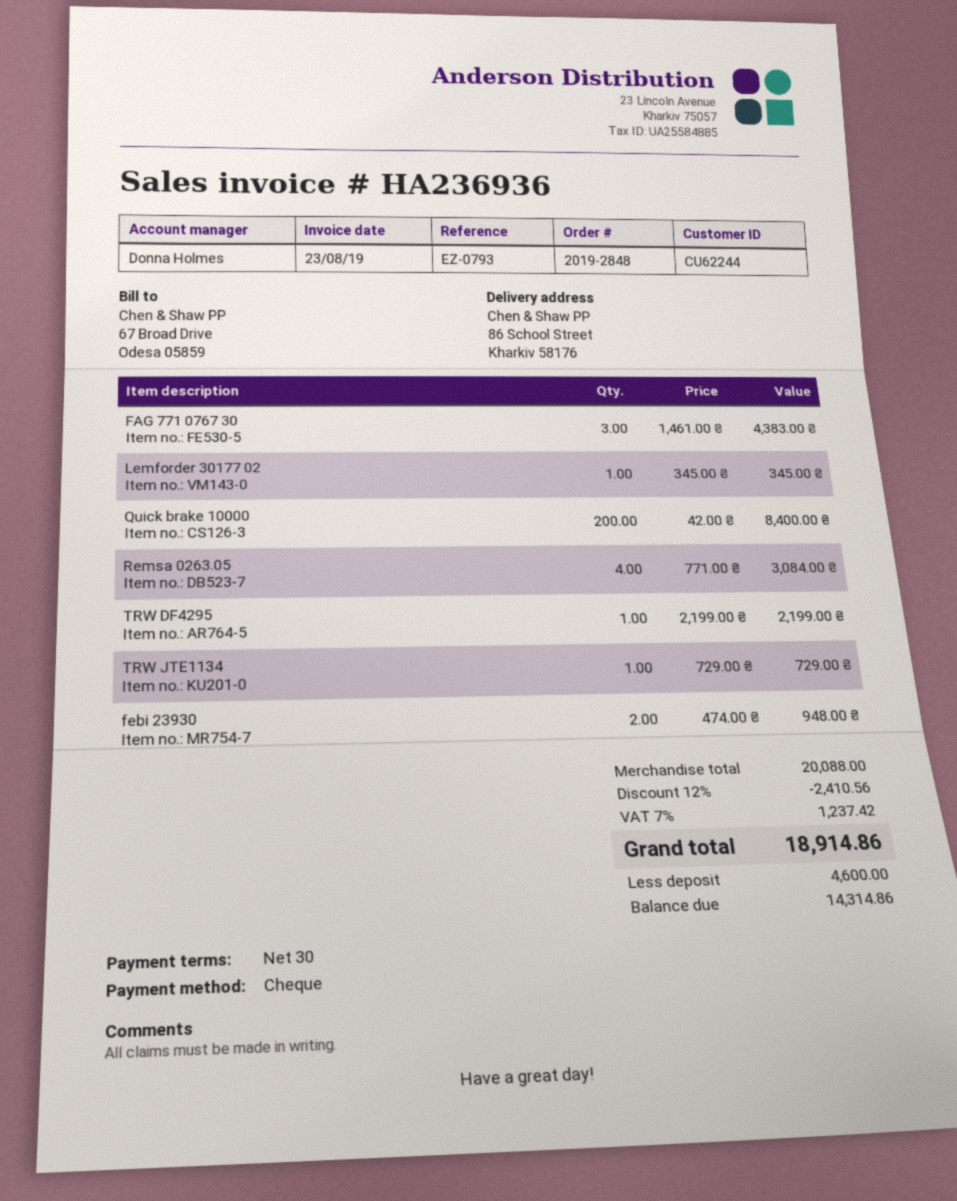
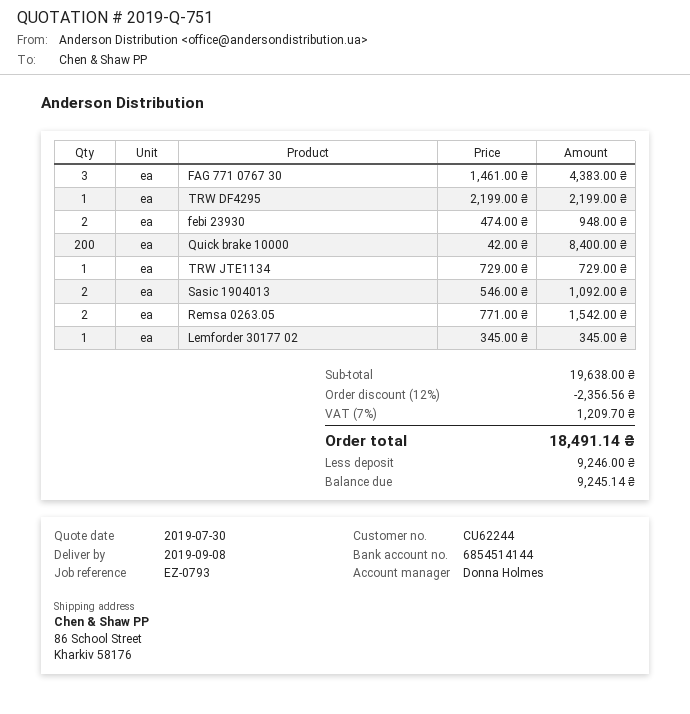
Remsa 0263.05: 4 x 771.00 = 3084.00 -> 2 x 771.00 = 1542.00
Sasic 1904013: none -> 2 x 546.00 = 1092.00
subtotal: 20088.00 -> 19638.00
discount: 12% = 2410.56 -> 12% = 2356.56
tax: 7% = 1237.42 -> 7% = 1209.70
total: 18914.86 -> 18491.14
deposit: 4600.00 -> 9246.00
balance: 14314.86 -> 9245.14

